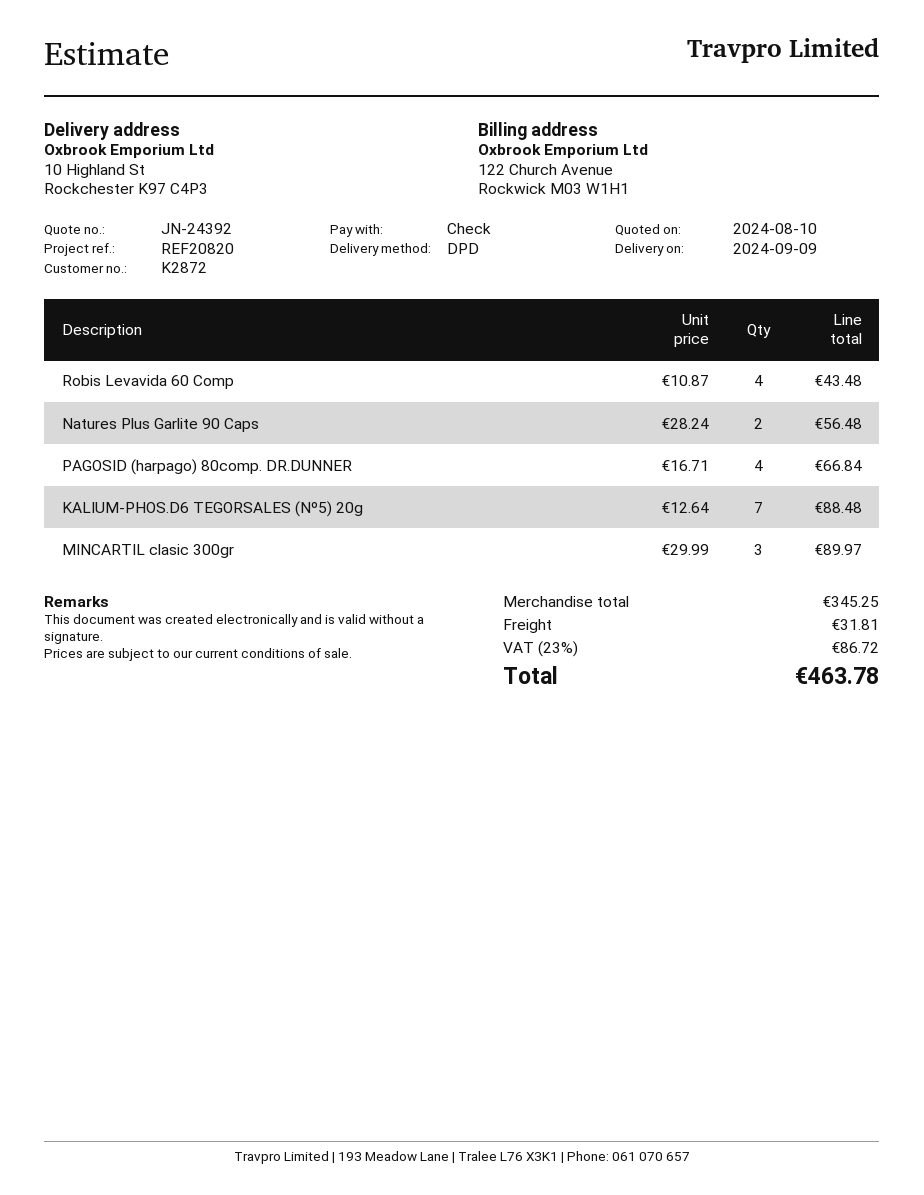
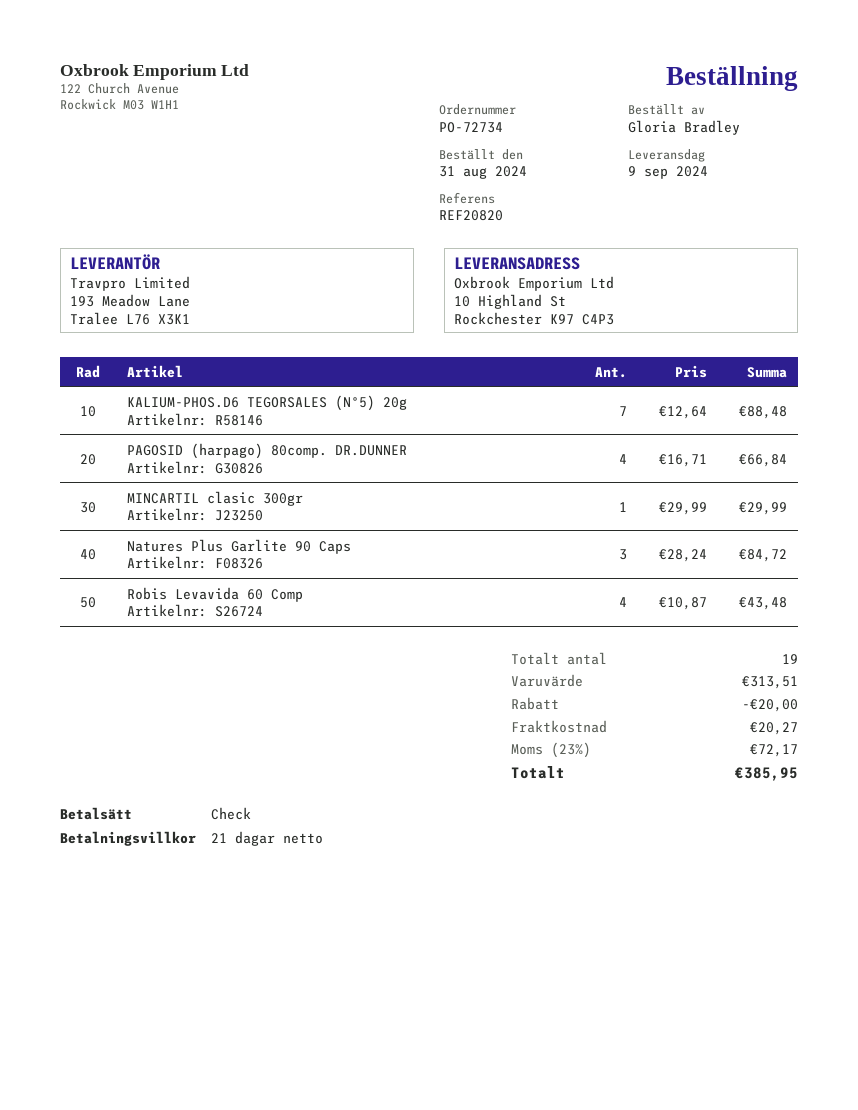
Natures Plus Garlite 90 Caps: 2 x 28.24 = 56.48 -> 3 x 28.24 = 84.72
MINCARTIL clasic 300gr: 3 x 29.99 = 89.97 -> 1 x 29.99 = 29.99
subtotal: 345.25 -> 313.51
discount: none -> 20.00
shipping: 31.81 -> 20.27
tax: 23% = 86.72 -> 23% = 72.17
total: 463.78 -> 385.95

